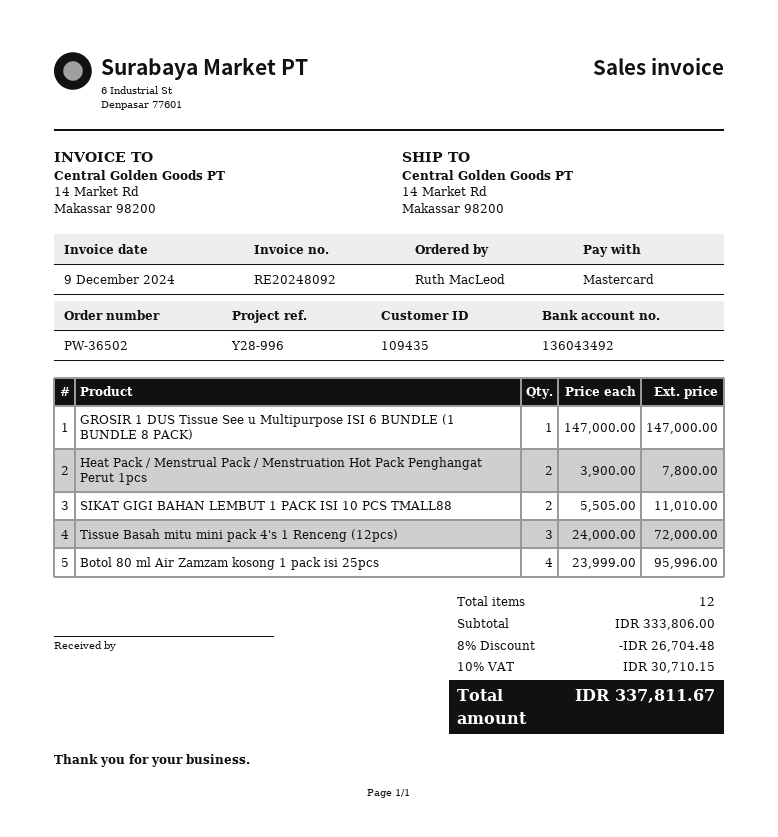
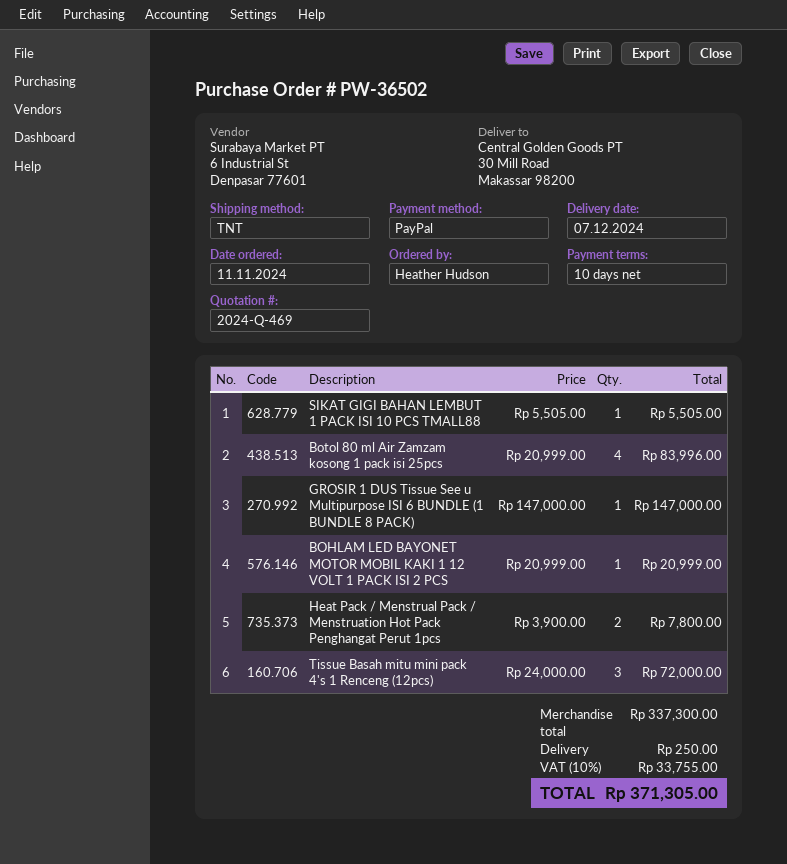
ordered by: Ruth MacLeod -> Heather Hudson
payment method: Mastercard -> PayPal
ship to: 14 Market Rd, Makassar 98200 -> 30 Mill Road, Makassar 98200
SIKAT GIGI BAHAN LEMBUT 1 PACK ISI 10 PCS TMALL88: 2 x 5505.00 = 11010.00 -> 1 x 5505.00 = 5505.00
Botol 80 ml Air Zamzam kosong 1 pack isi 25pcs: 4 x 23999.00 = 95996.00 -> 4 x 20999.00 = 83996.00
BOHLAM LED BAYONET MOTOR MOBIL KAKI 1 12 VOLT 1 PACK ISI 2 PCS: none -> 1 x 20999.00 = 20999.00
subtotal: 333806.00 -> 337300.00
discount: 8% = 26704.48 -> none
shipping: none -> 250.00
tax: 10% = 30710.15 -> 10% = 33755.00
total: 337811.67 -> 371305.00

